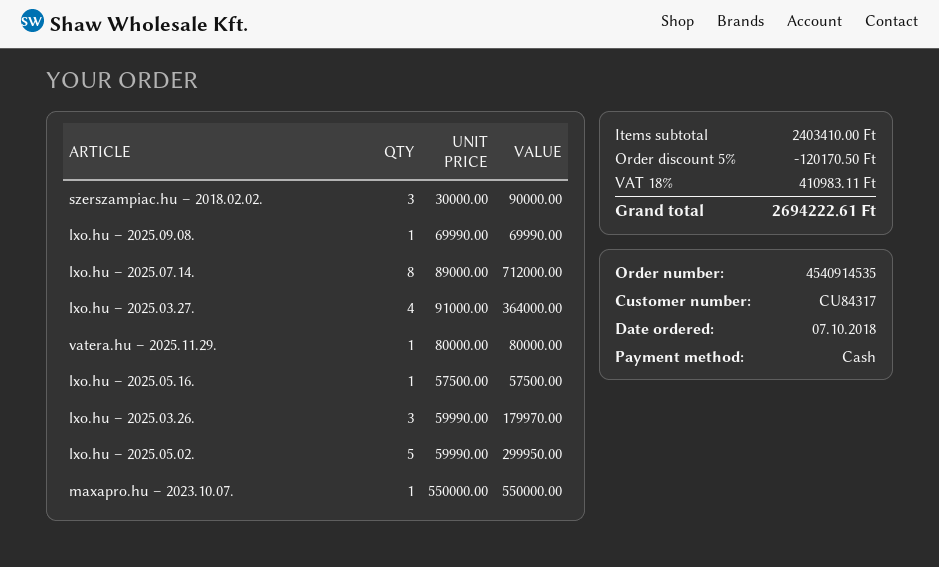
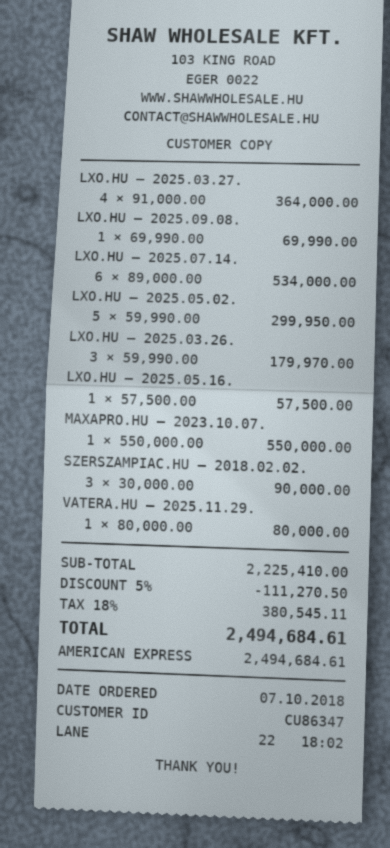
customer number: CU84317 -> CU86347
payment method: cash -> American Express
lxo.hu – 2025.07.14.: 8 x 89000.00 = 712000.00 -> 6 x 89000.00 = 534000.00
subtotal: 2403410.00 -> 2225410.00
discount: 5% = 120170.50 -> 5% = 111270.50
tax: 18% = 410983.11 -> 18% = 380545.11
total: 2694222.61 -> 2494684.61

